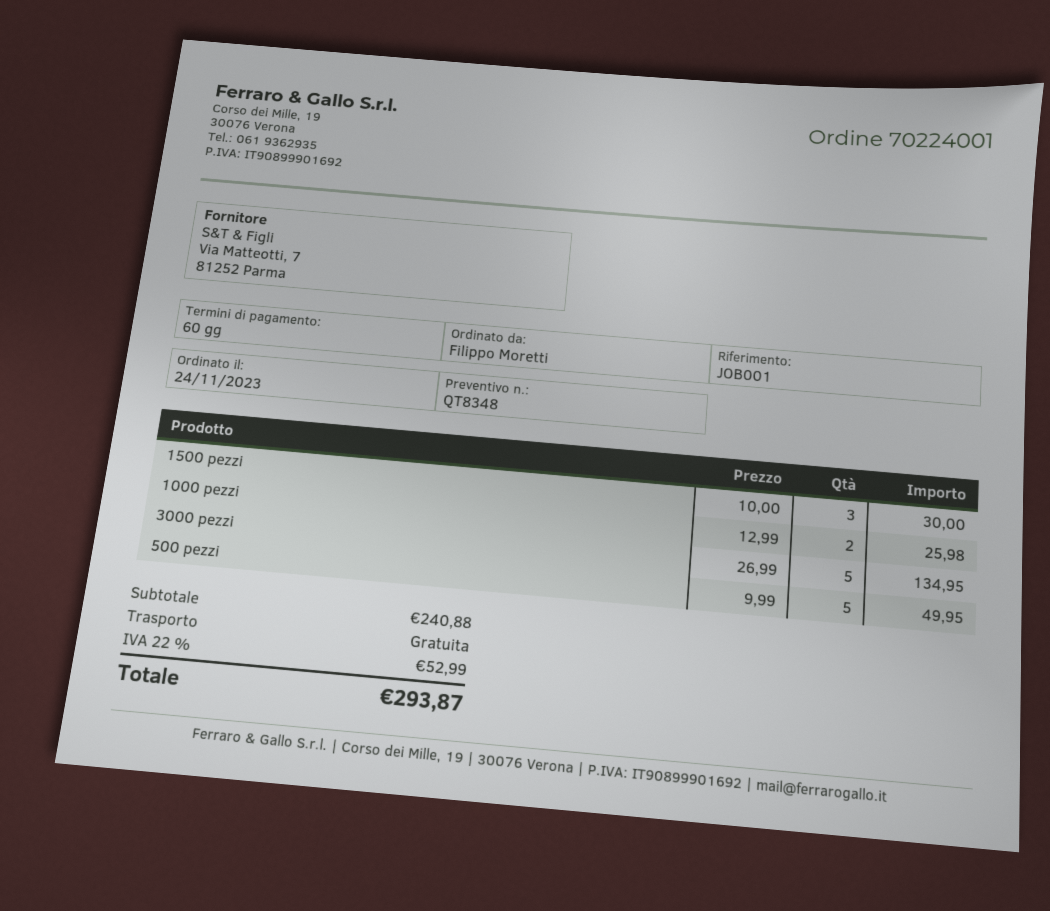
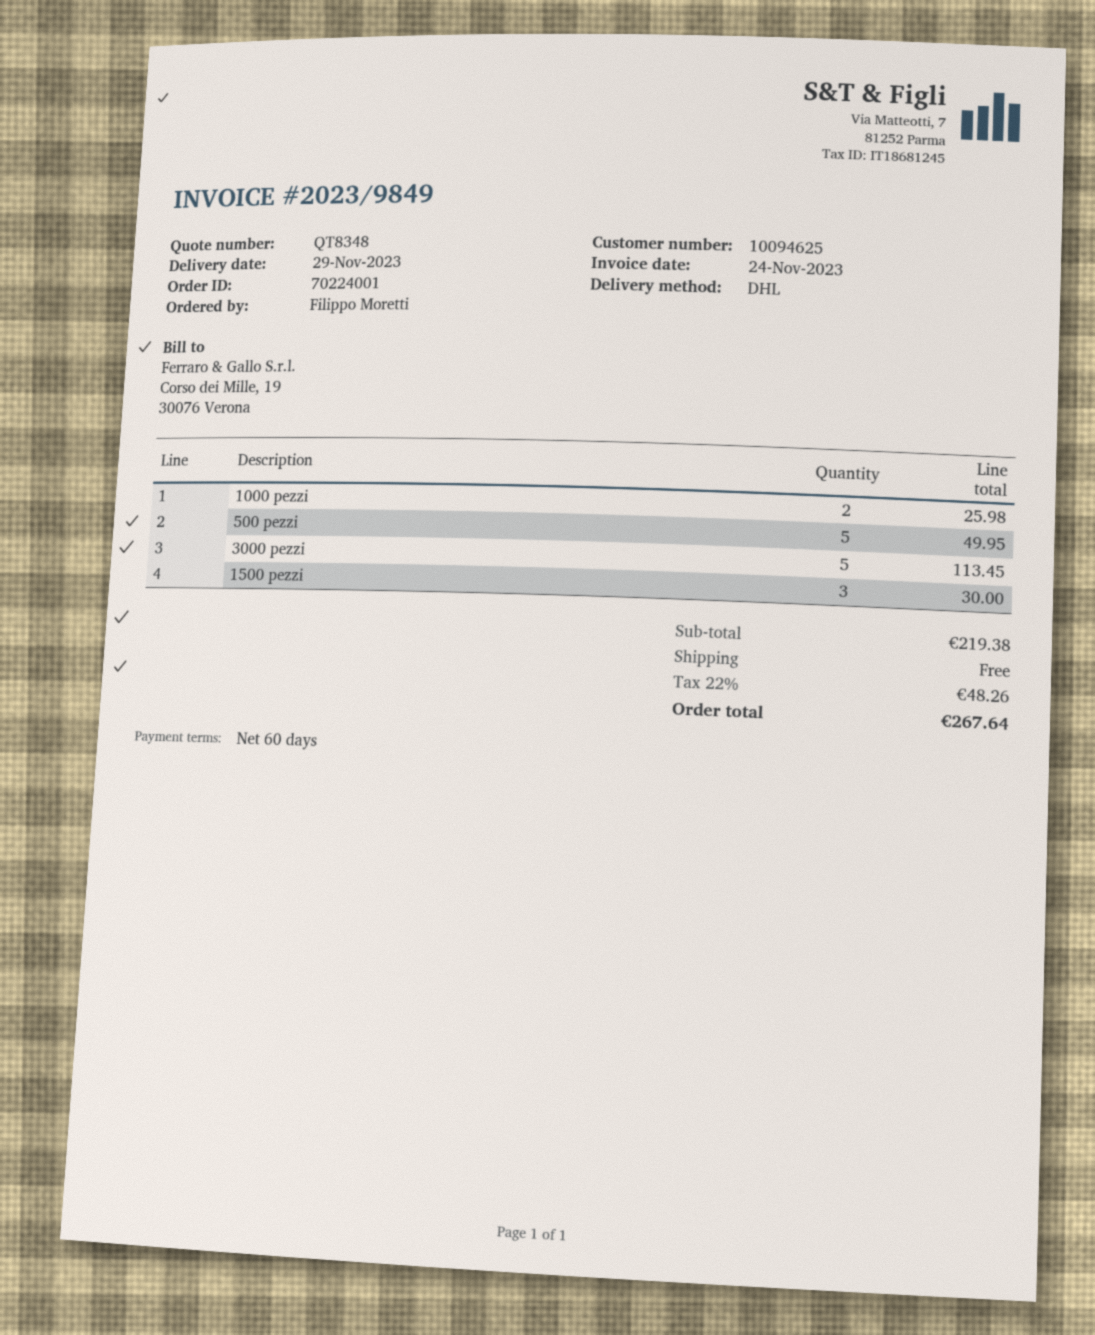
3000 pezzi: 5 for 134.95 -> 5 for 113.45
subtotal: 240.88 -> 219.38
tax: 22% = 52.99 -> 22% = 48.26
total: 293.87 -> 267.64

